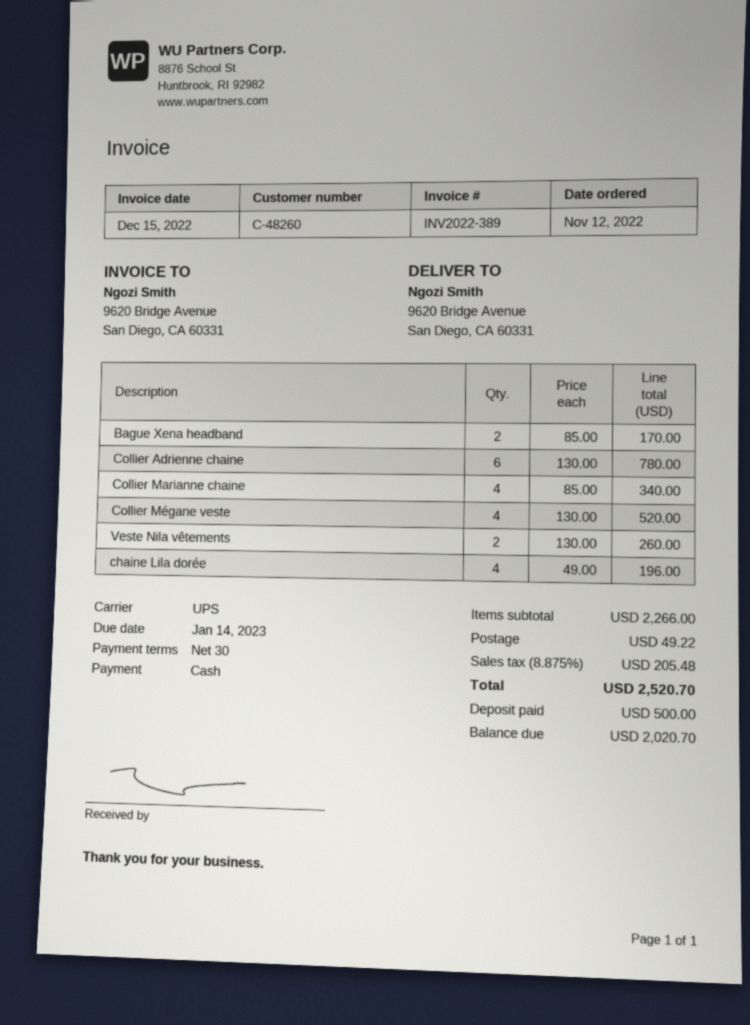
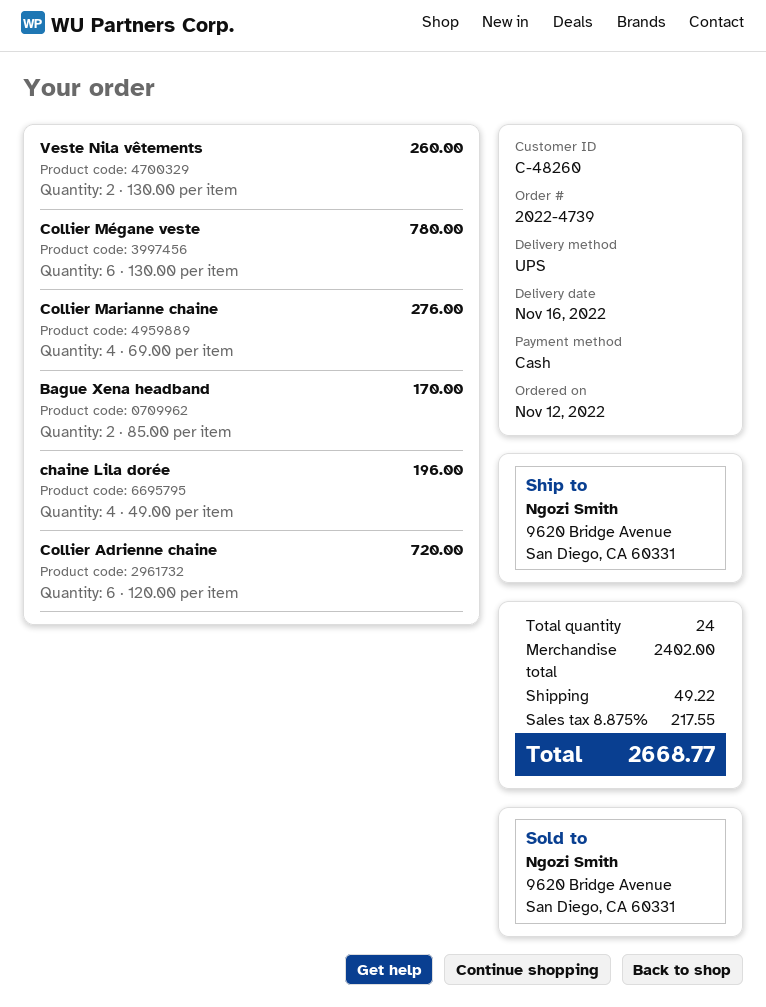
Collier Adrienne chaine: 6 x 130.00 = 780.00 -> 6 x 120.00 = 720.00
Collier Marianne chaine: 4 x 85.00 = 340.00 -> 4 x 69.00 = 276.00
Collier Mégane veste: 4 x 130.00 = 520.00 -> 6 x 130.00 = 780.00
subtotal: 2266.00 -> 2402.00
tax: 8.875% = 205.48 -> 8.875% = 217.55
total: 2520.70 -> 2668.77

